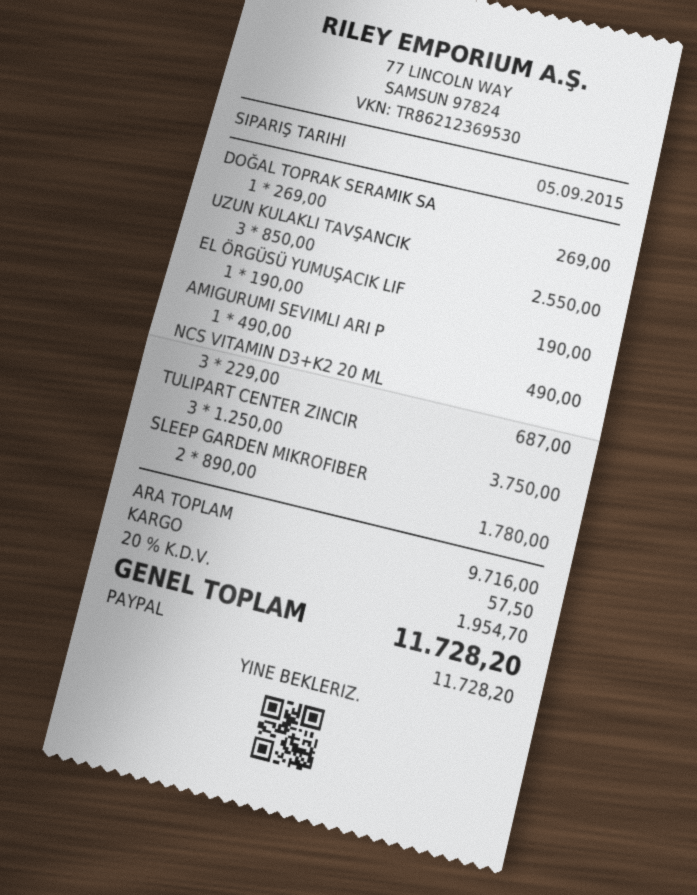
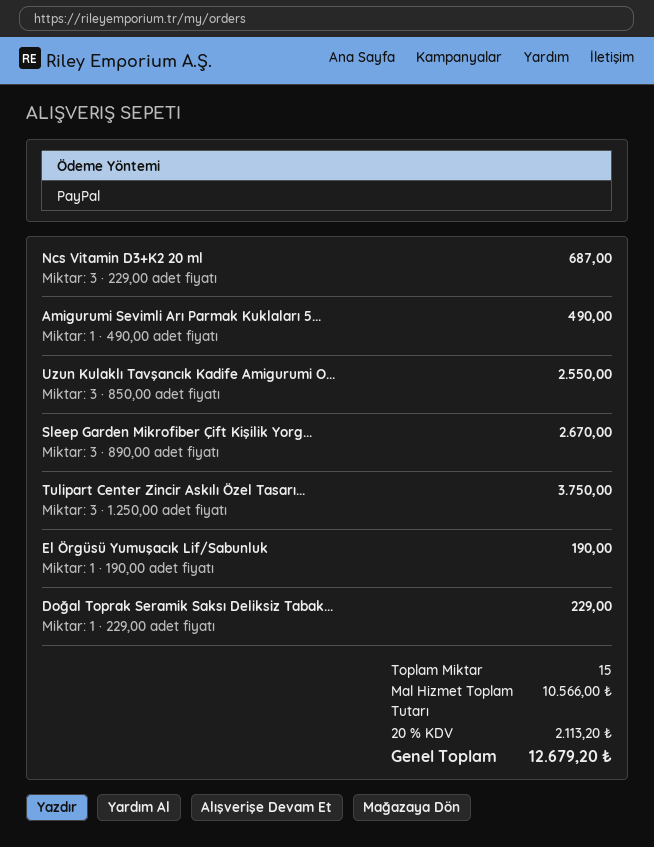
DOĞAL TOPRAK SERAMIK SA: 1 x 269.00 = 269.00 -> 1 x 229.00 = 229.00
SLEEP GARDEN MIKROFIBER: 2 x 890.00 = 1780.00 -> 3 x 890.00 = 2670.00
subtotal: 9716.00 -> 10566.00
shipping: 57.50 -> none
tax: 20% = 1954.70 -> 20% = 2113.20
total: 11728.20 -> 12679.20

